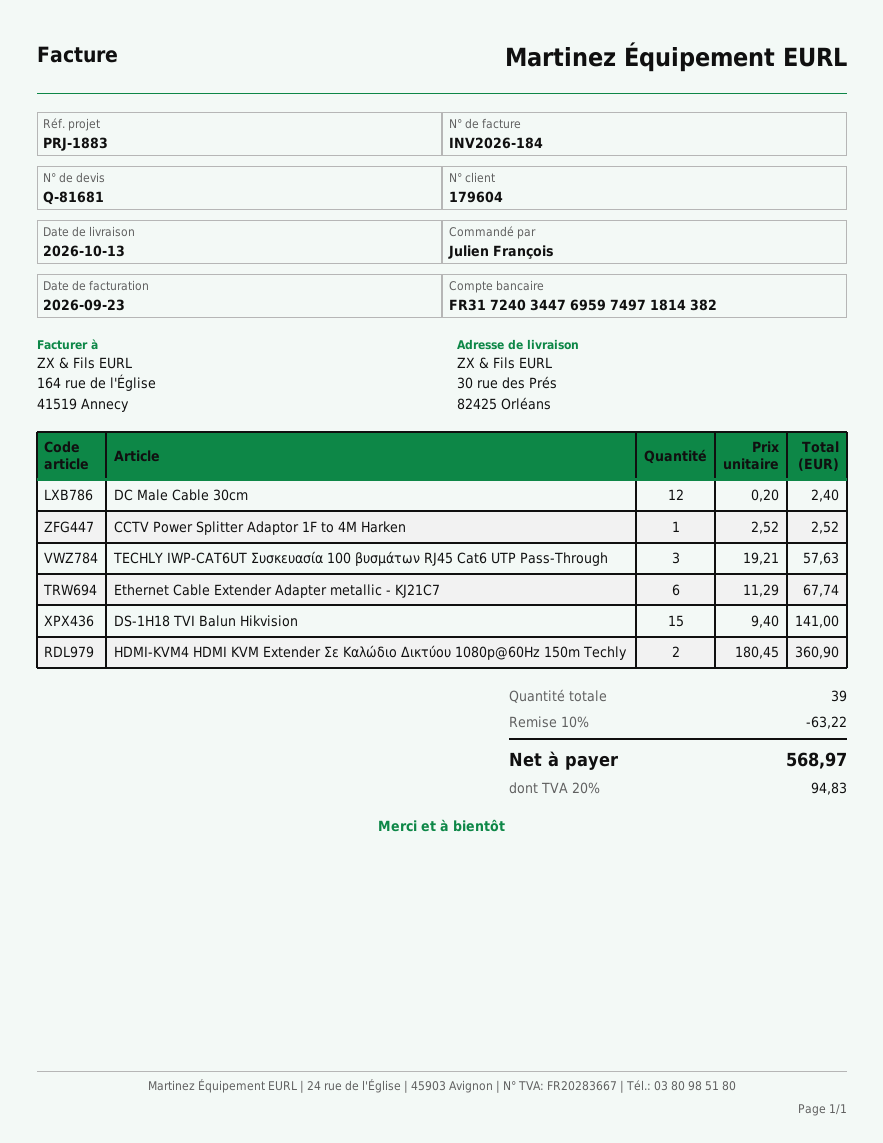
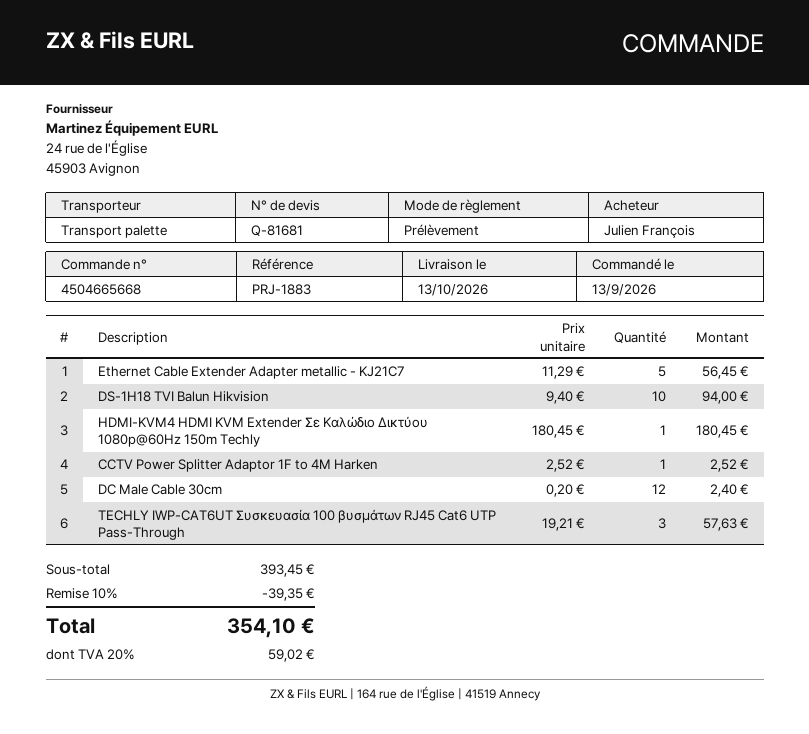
Ethernet Cable Extender Adapter metallic - KJ21C7: 6 x 11.29 = 67.74 -> 5 x 11.29 = 56.45
DS-1H18 TVI Balun Hikvision: 15 x 9.40 = 141.00 -> 10 x 9.40 = 94.00
HDMI-KVM4 HDMI KVM Extender Σε Καλώδιο Δικτύου 1080p@60Hz 150m Techly: 2 x 180.45 = 360.90 -> 1 x 180.45 = 180.45
discount: 10% = 63.22 -> 10% = 39.35
tax: 20% = 94.83 -> 20% = 59.02
total: 568.97 -> 354.10

